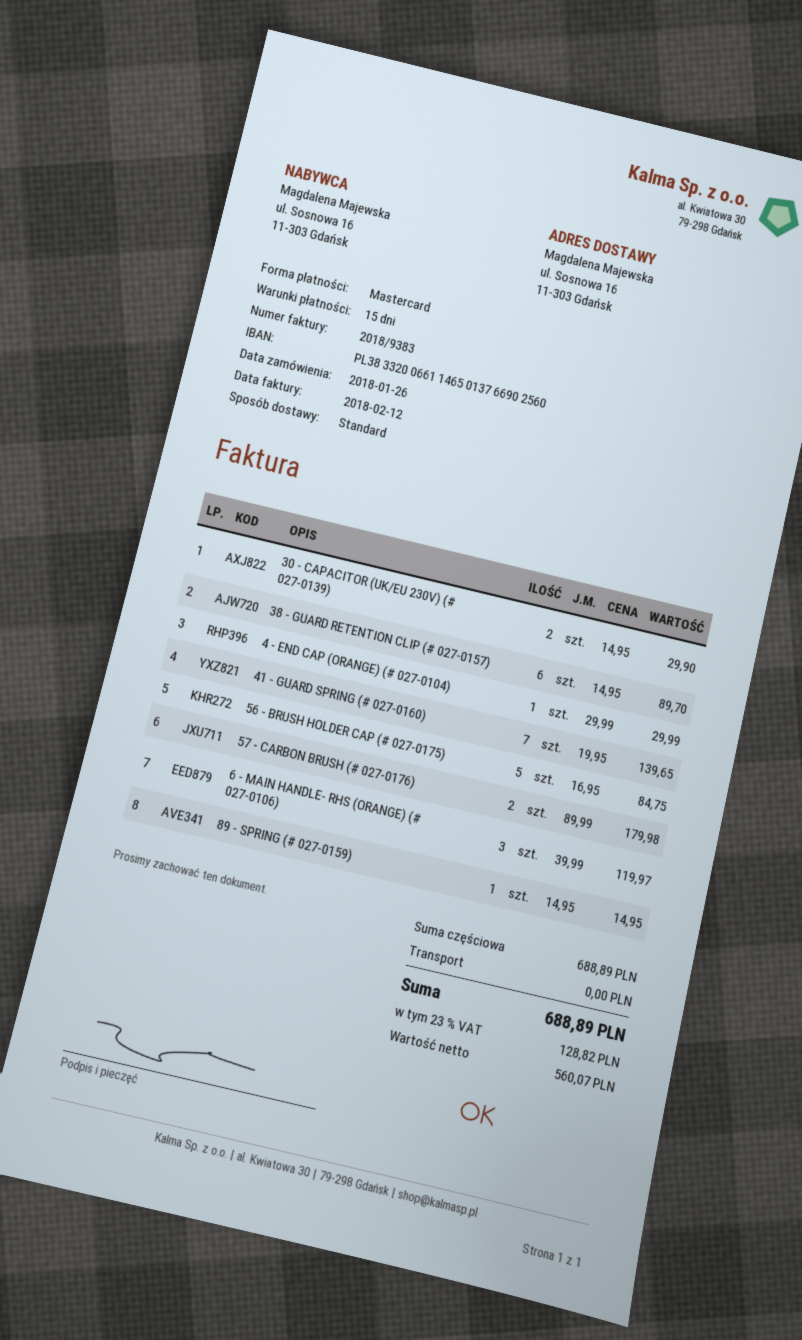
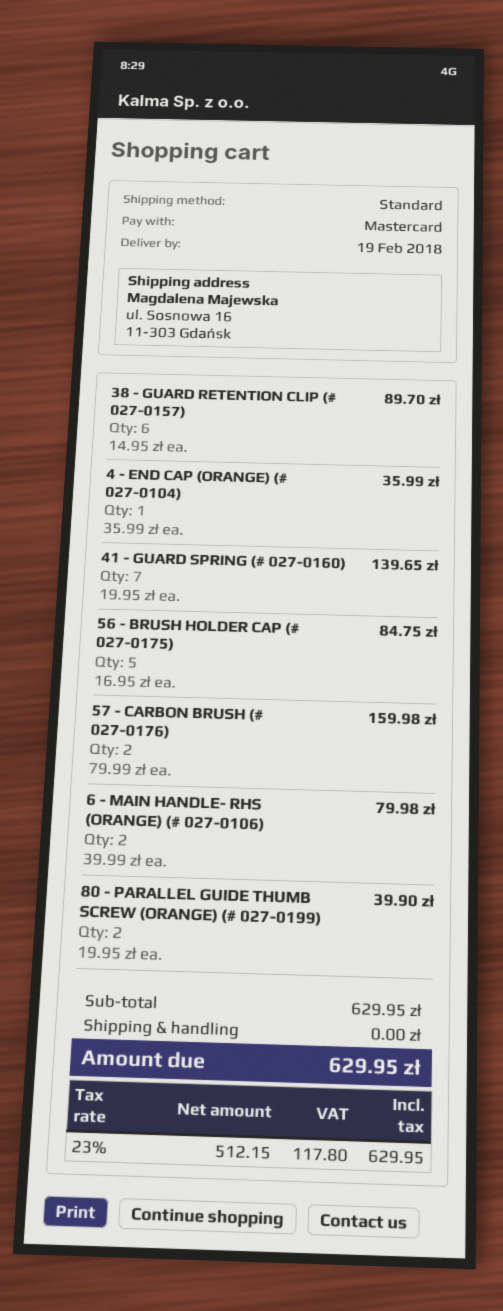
30 - CAPACITOR (UK/EU 230V) (# 027-0139): 2 x 14.95 = 29.90 -> none
4 - END CAP (ORANGE) (# 027-0104): 1 x 29.99 = 29.99 -> 1 x 35.99 = 35.99
57 - CARBON BRUSH (# 027-0176): 2 x 89.99 = 179.98 -> 2 x 79.99 = 159.98
6 - MAIN HANDLE- RHS (ORANGE) (# 027-0106): 3 x 39.99 = 119.97 -> 2 x 39.99 = 79.98
89 - SPRING (# 027-0159): 1 x 14.95 = 14.95 -> none
80 - PARALLEL GUIDE THUMB SCREW (ORANGE) (# 027-0199): none -> 2 x 19.95 = 39.90
subtotal: 688.89 -> 629.95
net: 560.07 -> 512.15
tax: 23% = 128.82 -> 23% = 117.80
total: 688.89 -> 629.95

